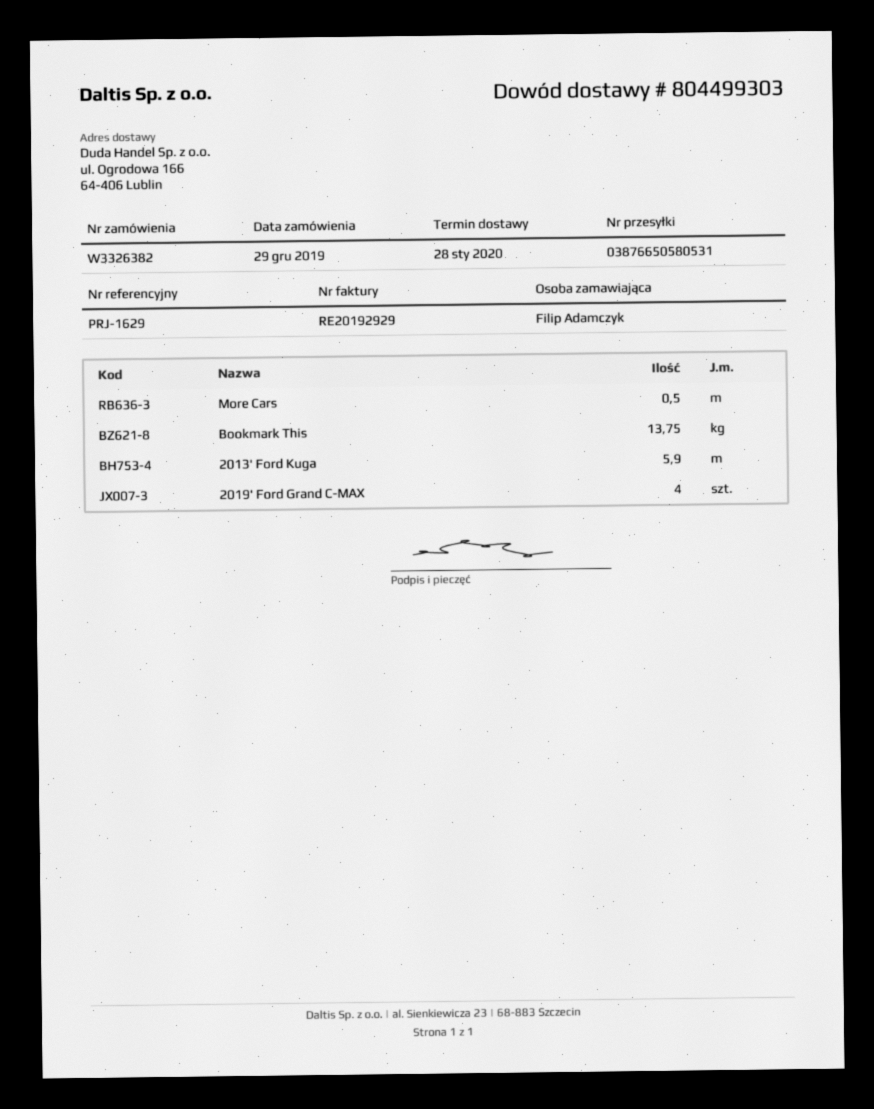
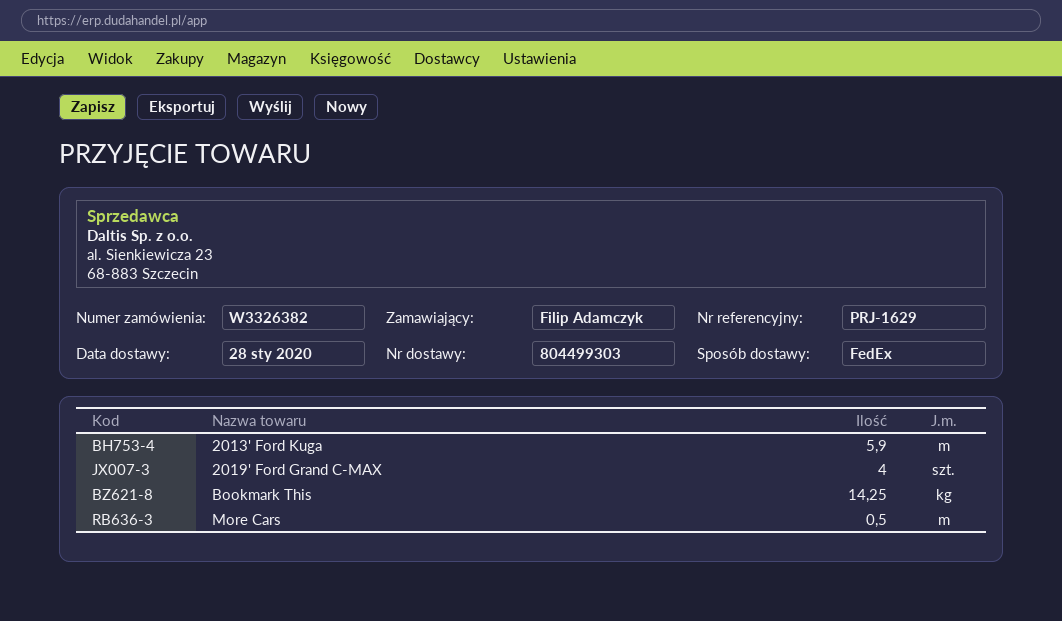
Bookmark This: 13.75 -> 14.25

